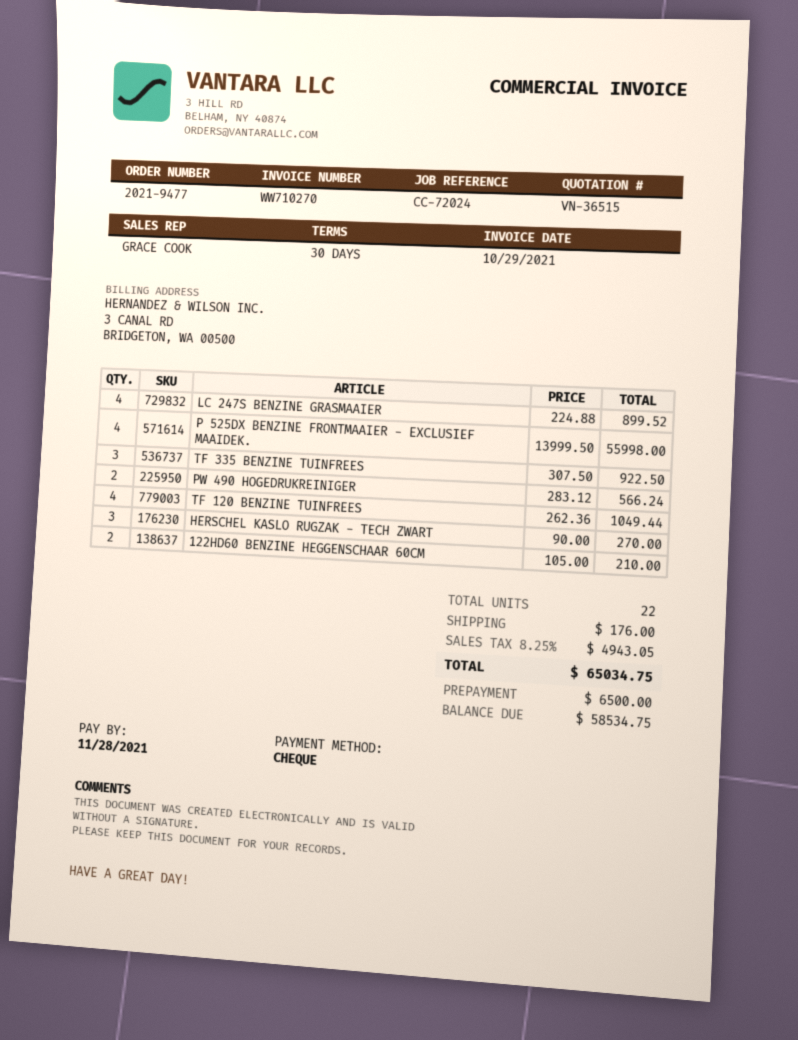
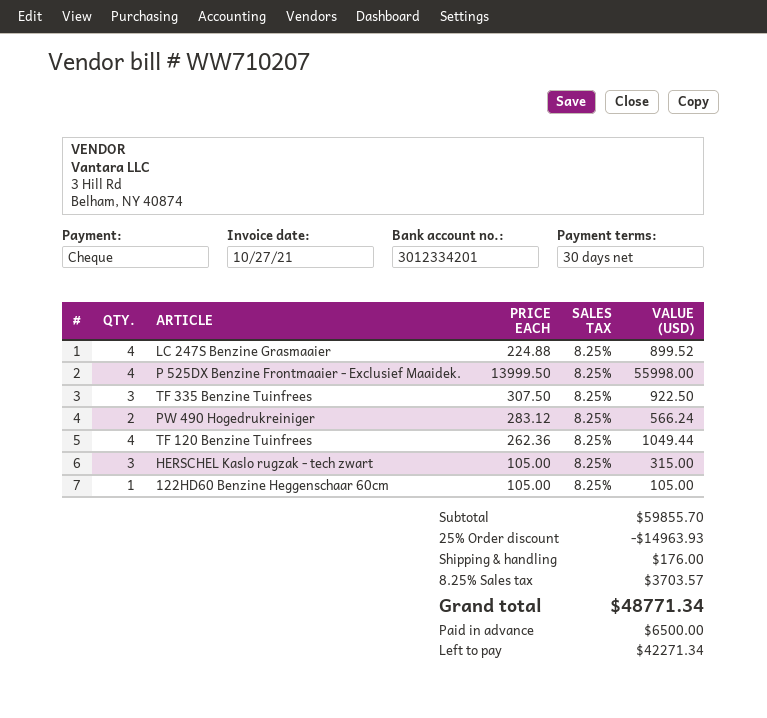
invoice number: WW710270 -> WW710207
invoice date: 2021-10-29 -> 2021-10-27
HERSCHEL KASLO RUGZAK - TECH ZWART: 3 x 90.00 = 270.00 -> 3 x 105.00 = 315.00
122HD60 BENZINE HEGGENSCHAAR 60CM: 2 x 105.00 = 210.00 -> 1 x 105.00 = 105.00
discount: none -> 25% = 14963.93
tax: 8.25% = 4943.05 -> 8.25% = 3703.57
total: 65034.75 -> 48771.34
balance: 58534.75 -> 42271.34

